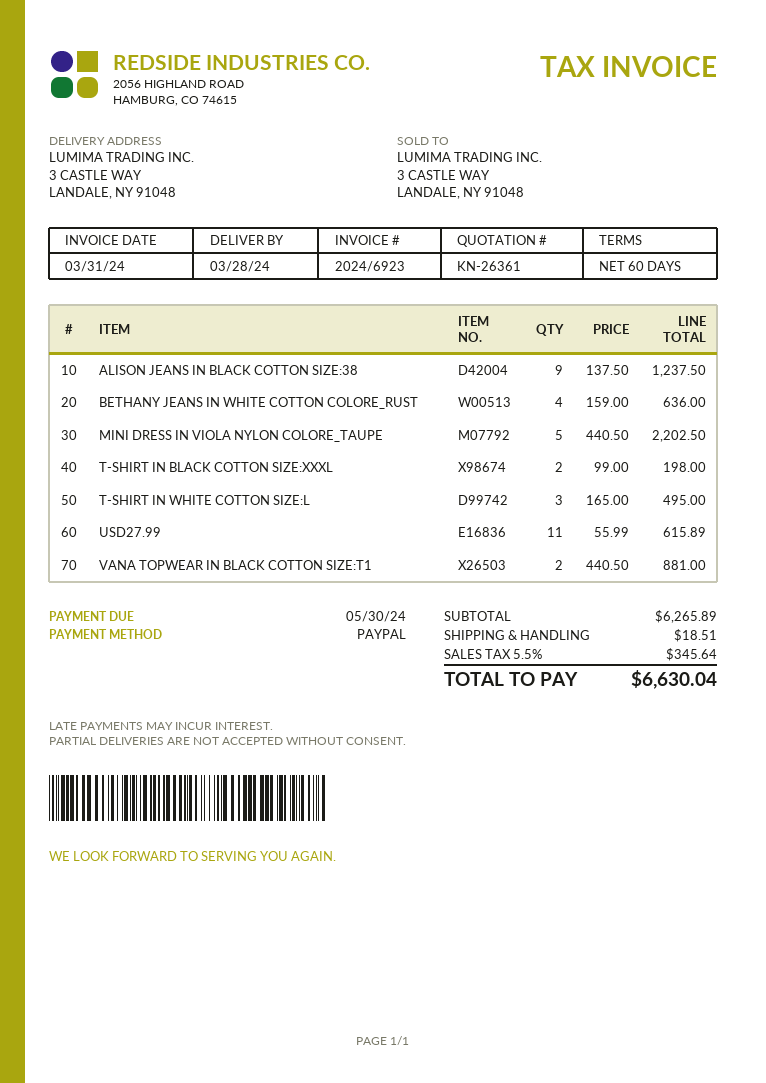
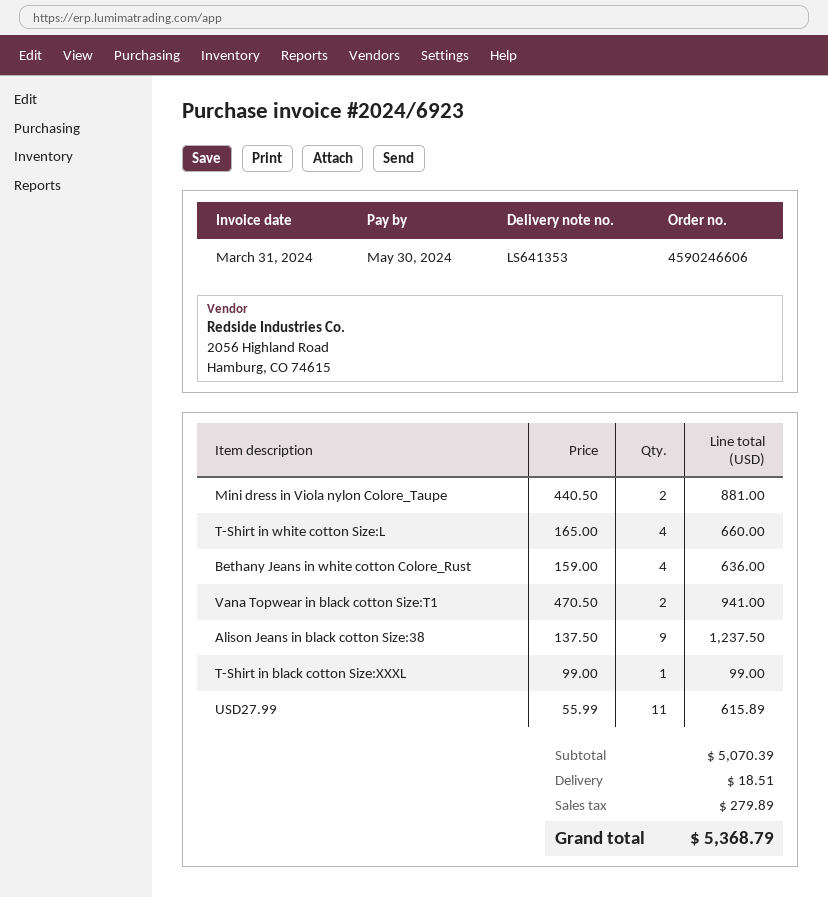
MINI DRESS IN VIOLA NYLON COLORE_TAUPE: 5 x 440.50 = 2202.50 -> 2 x 440.50 = 881.00
T-SHIRT IN BLACK COTTON SIZE:XXXL: 2 x 99.00 = 198.00 -> 1 x 99.00 = 99.00
T-SHIRT IN WHITE COTTON SIZE:L: 3 x 165.00 = 495.00 -> 4 x 165.00 = 660.00
VANA TOPWEAR IN BLACK COTTON SIZE:T1: 2 x 440.50 = 881.00 -> 2 x 470.50 = 941.00
subtotal: 6265.89 -> 5070.39
tax: 345.64 -> 279.89
total: 6630.04 -> 5368.79

